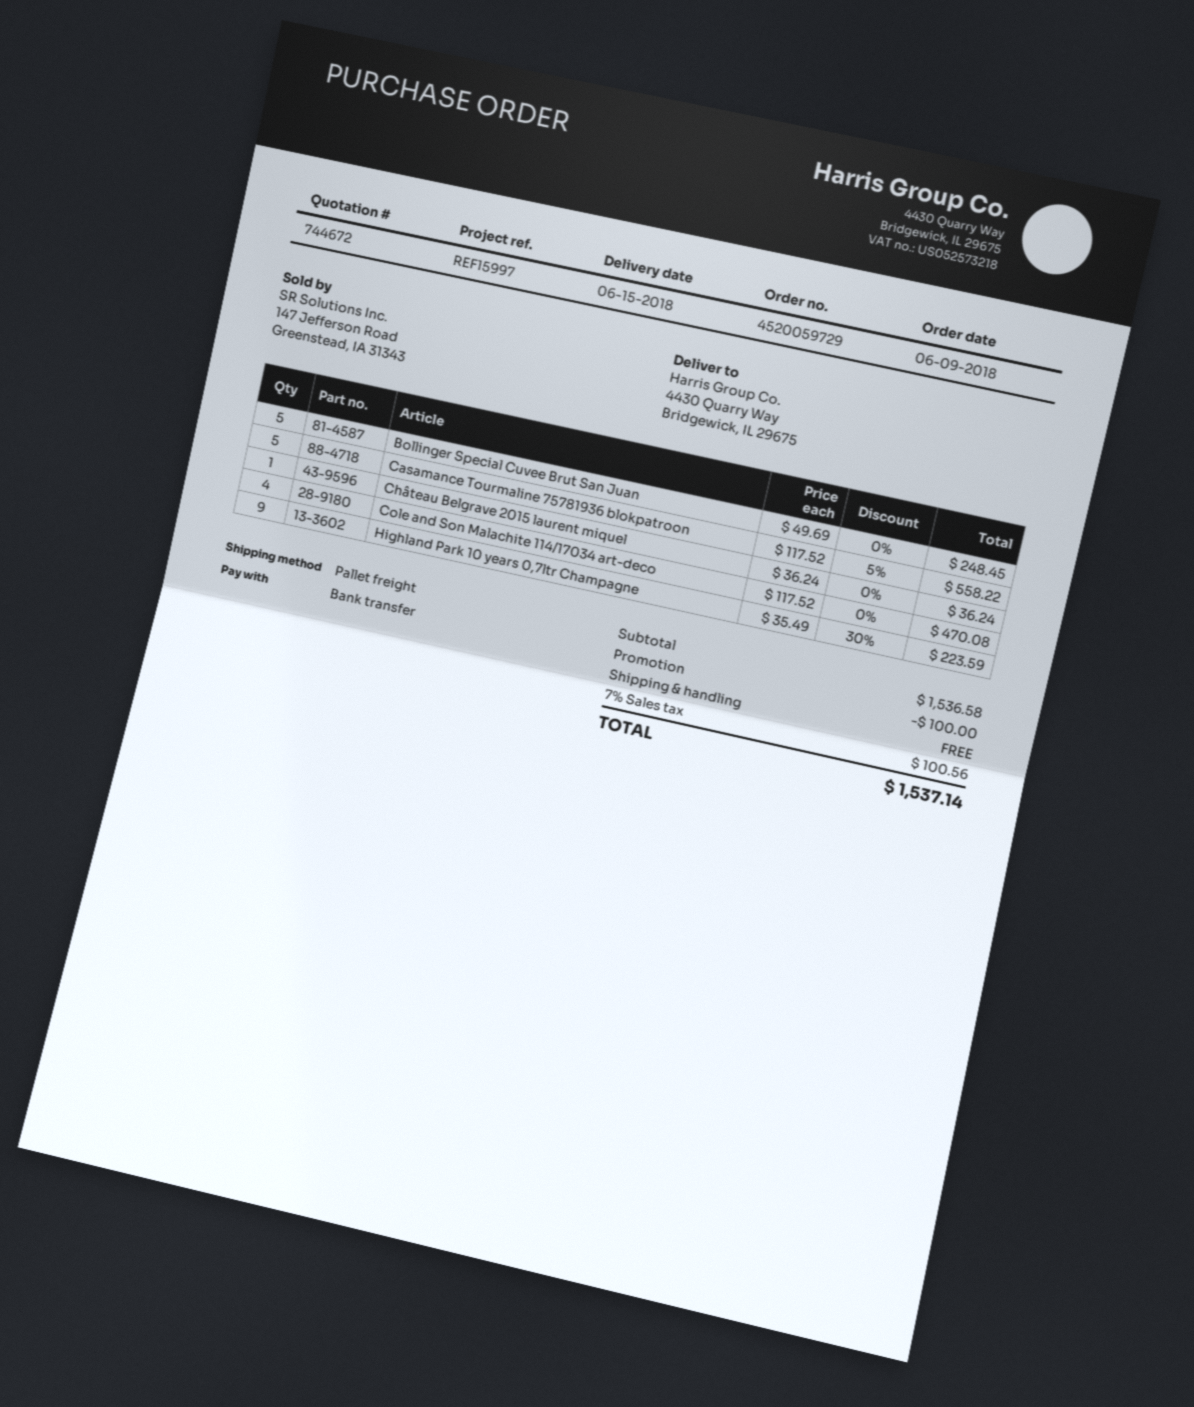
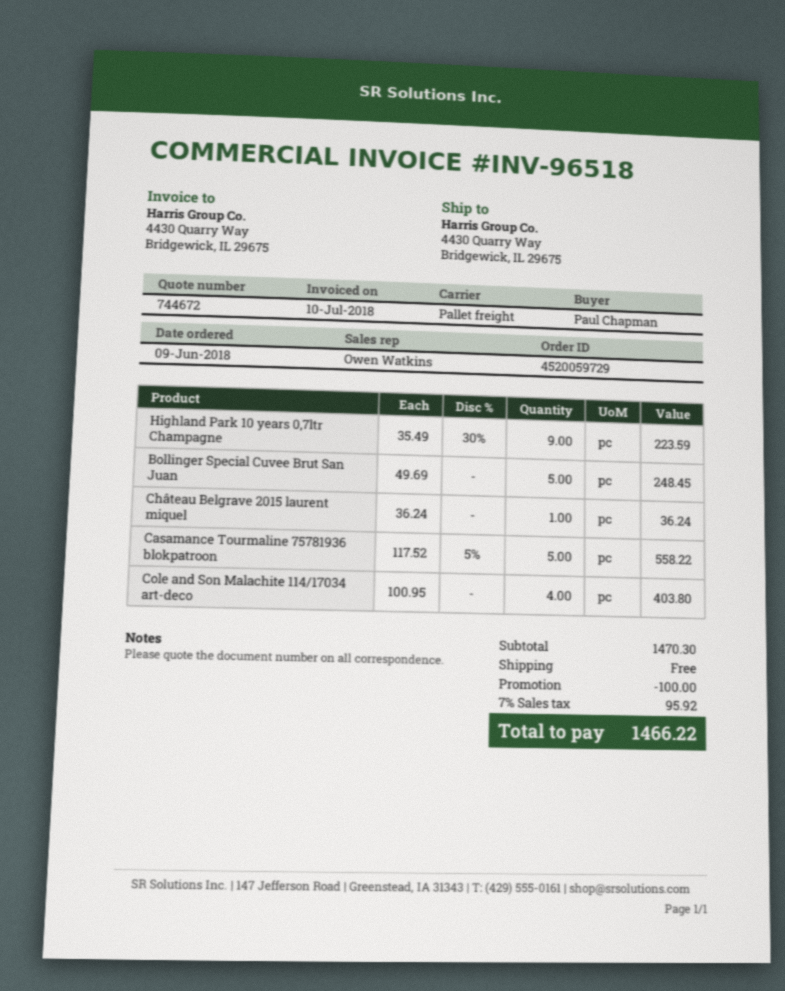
Cole and Son Malachite 114/17034 art-deco: 4 x 117.52 = 470.08 -> 4 x 100.95 = 403.80
subtotal: 1536.58 -> 1470.30
tax: 7% = 100.56 -> 7% = 95.92
total: 1537.14 -> 1466.22

